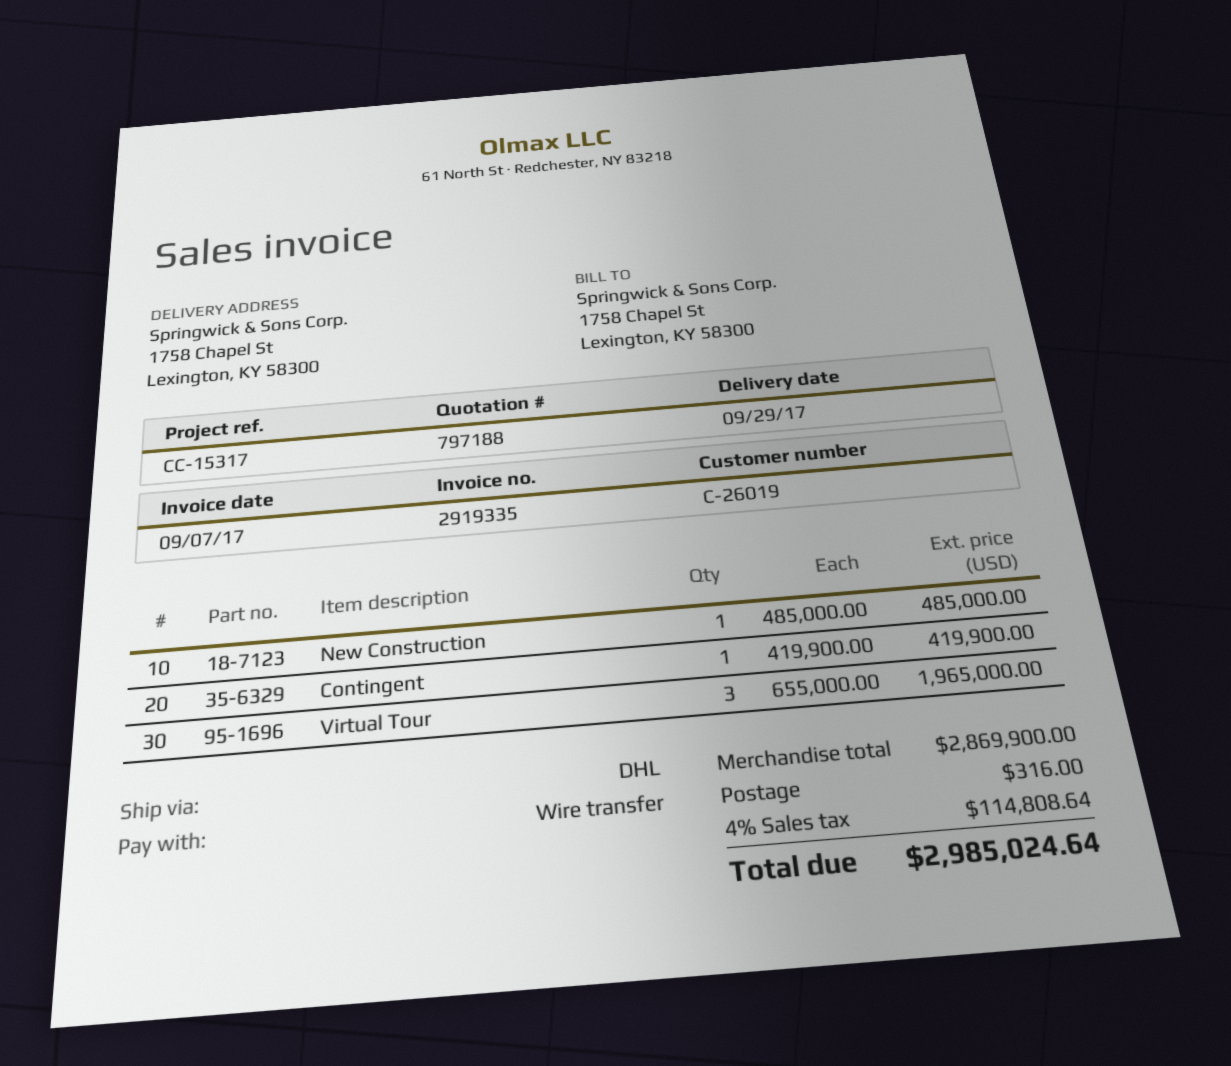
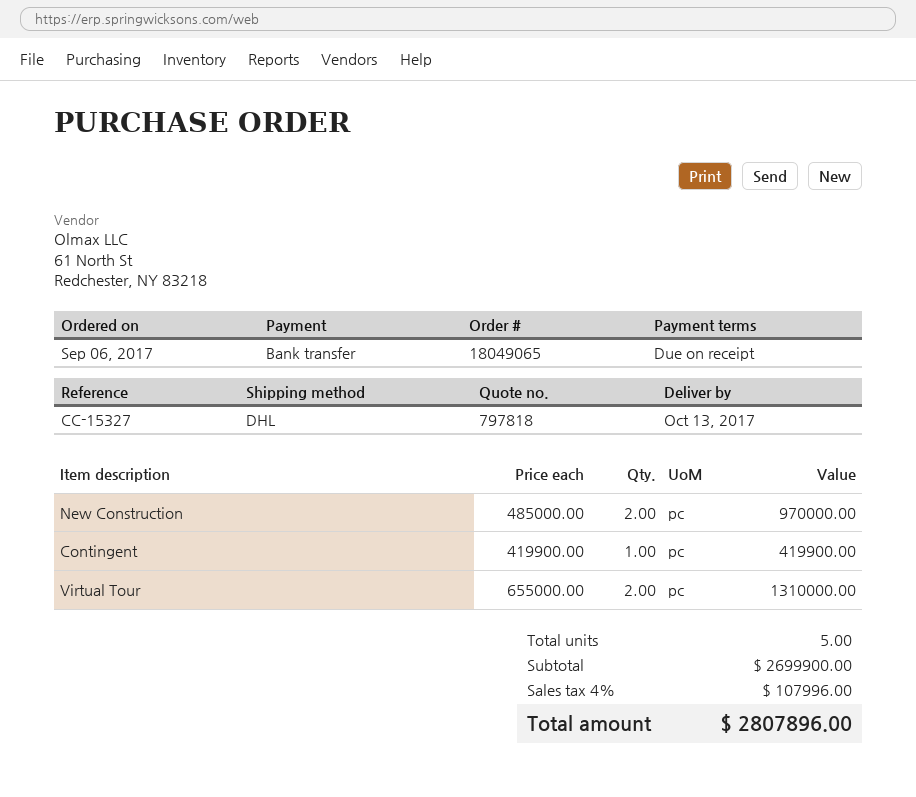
quote number: 797188 -> 797818
delivery date: 2017-09-29 -> 2017-10-13
reference: CC-15317 -> CC-15327
New Construction: 1 x 485000.00 = 485000.00 -> 2 x 485000.00 = 970000.00
Virtual Tour: 3 x 655000.00 = 1965000.00 -> 2 x 655000.00 = 1310000.00
subtotal: 2869900.00 -> 2699900.00
shipping: 316.00 -> none
tax: 4% = 114808.64 -> 4% = 107996.00
total: 2985024.64 -> 2807896.00

